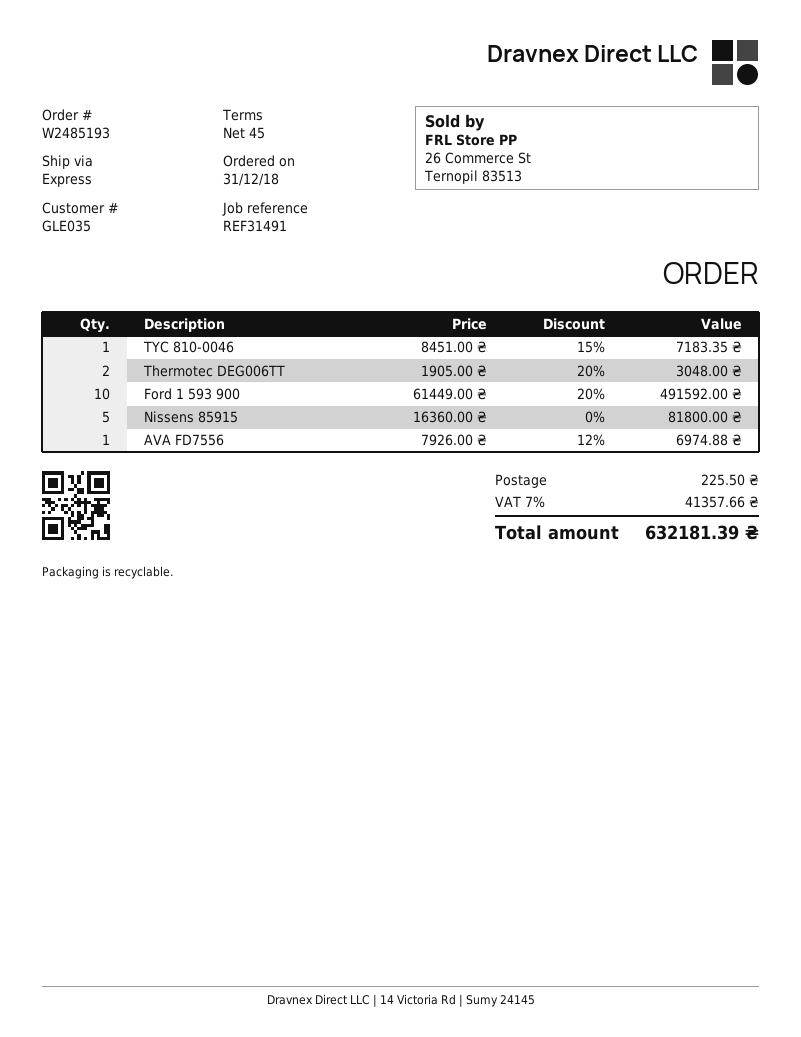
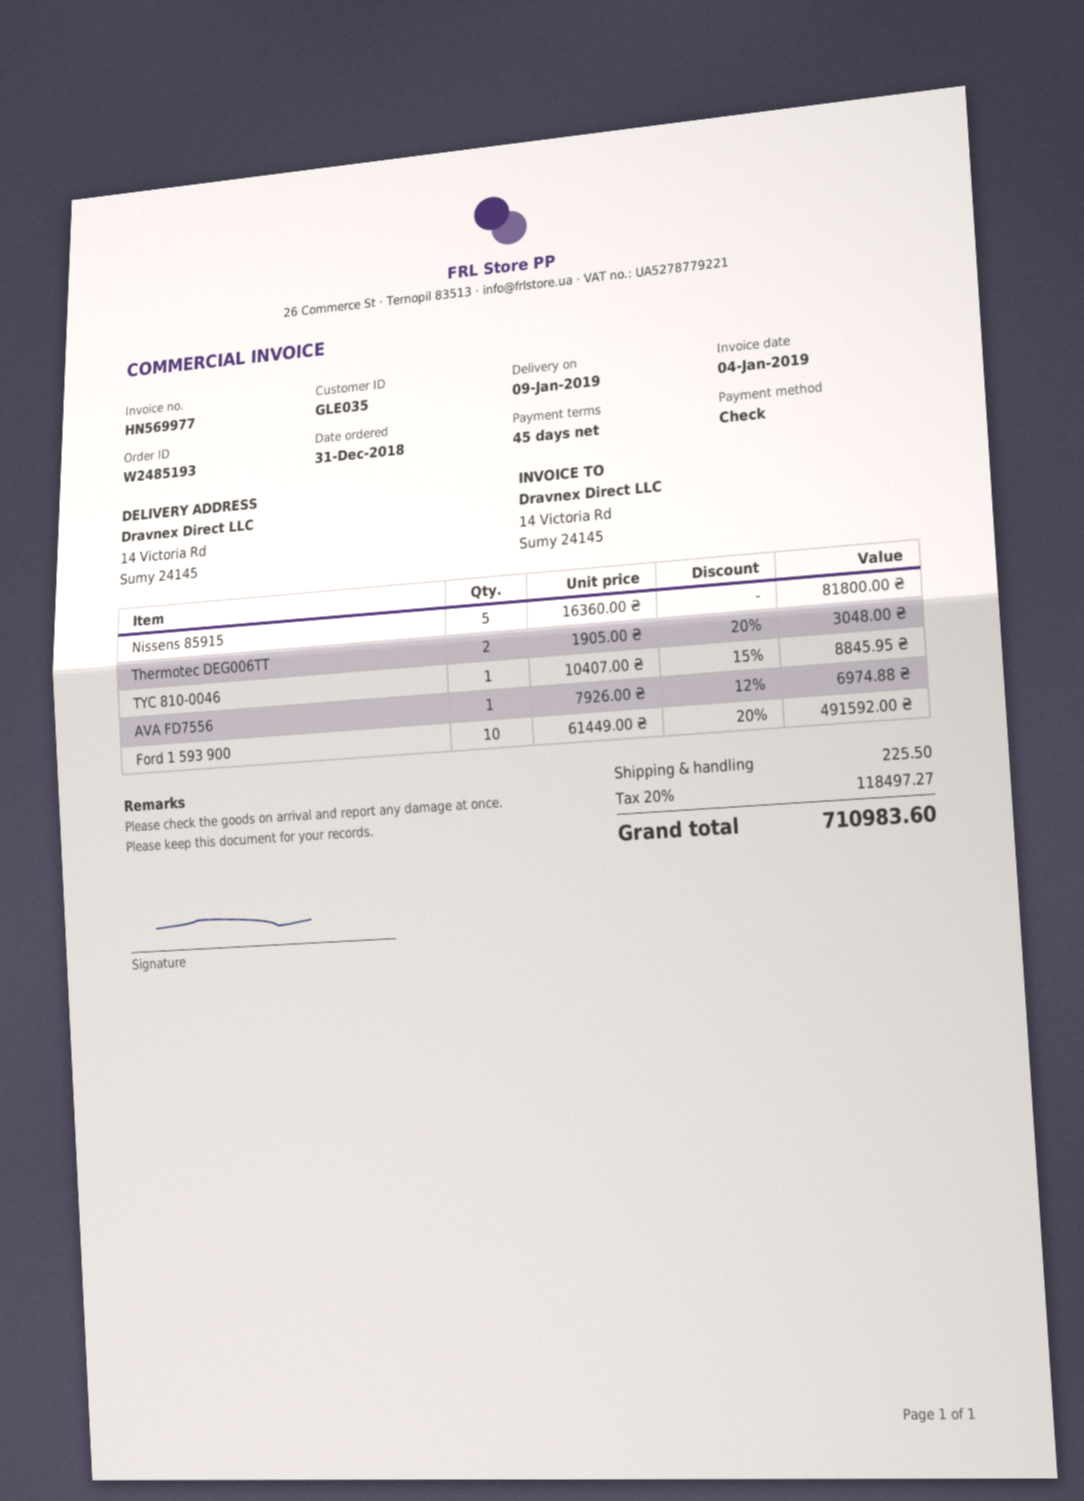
TYC 810-0046: 1 x 8451.00 - 15% = 7183.35 -> 1 x 10407.00 - 15% = 8845.95
tax: 7% = 41357.66 -> 20% = 118497.27
total: 632181.39 -> 710983.60

